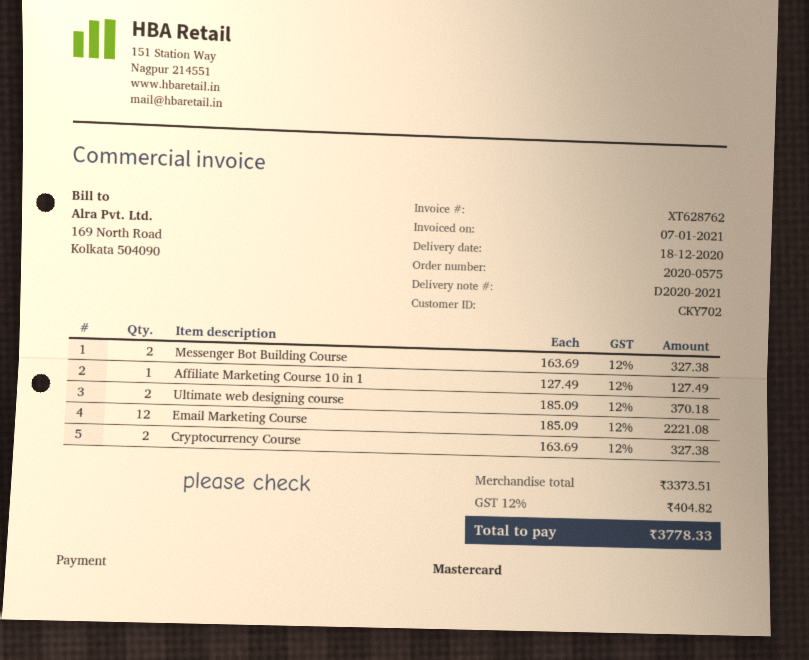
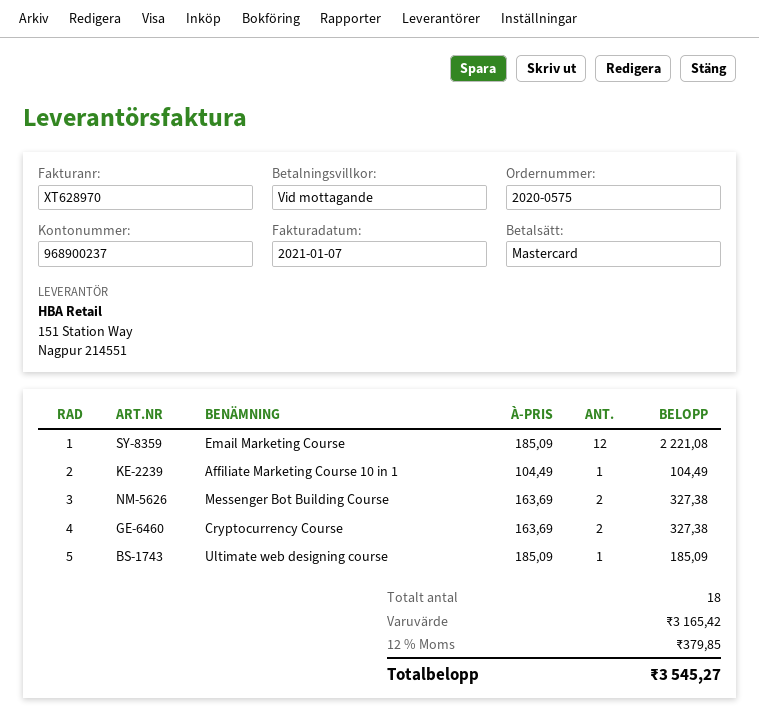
invoice number: XT628762 -> XT628970
Affiliate Marketing Course 10 in 1: 1 x 127.49 = 127.49 -> 1 x 104.49 = 104.49
Ultimate web designing course: 2 x 185.09 = 370.18 -> 1 x 185.09 = 185.09
subtotal: 3373.51 -> 3165.42
tax: 12% = 404.82 -> 12% = 379.85
total: 3778.33 -> 3545.27

